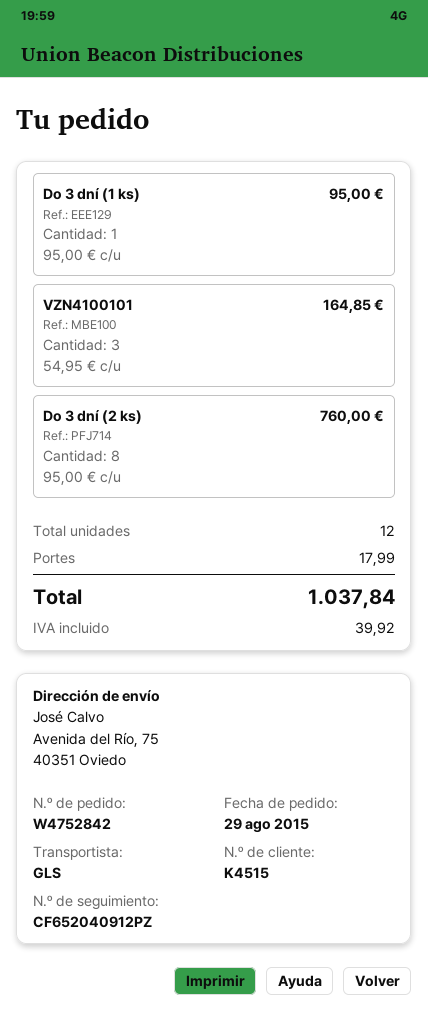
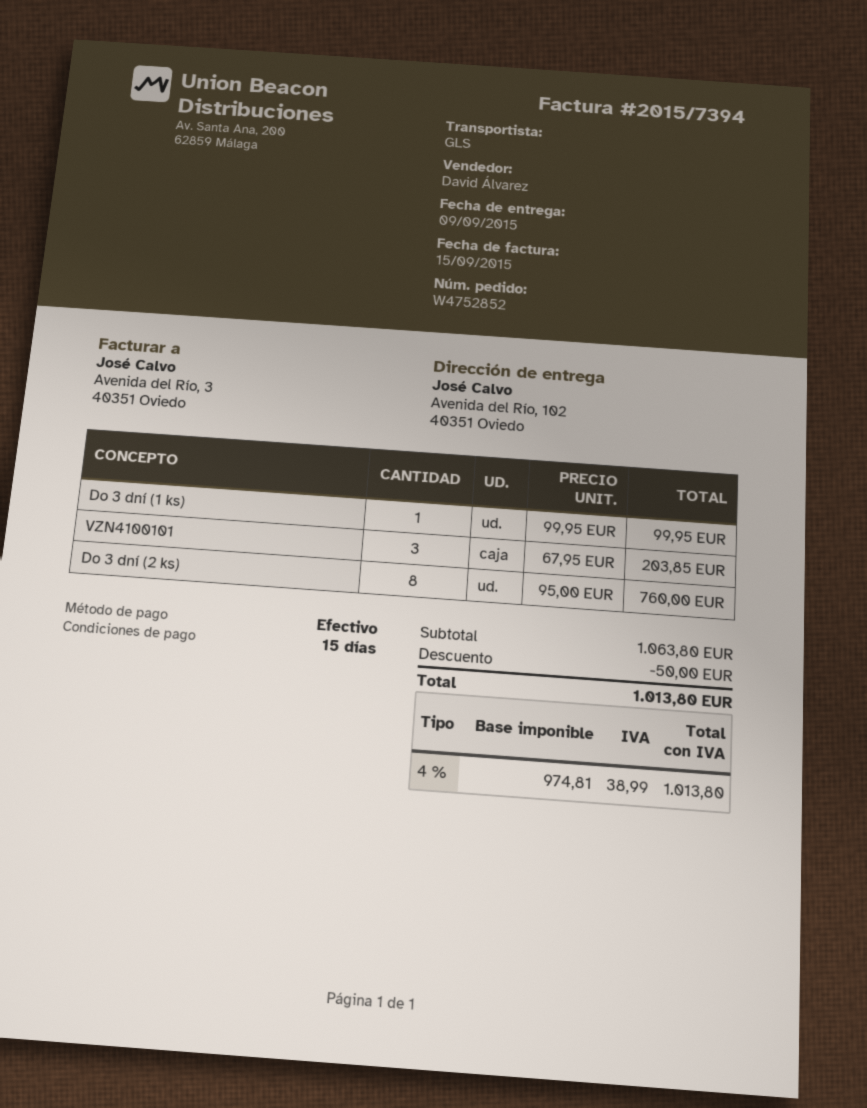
order number: W4752842 -> W4752852
ship to: Avenida del Río, 75, 40351 Oviedo -> Avenida del Río, 102, 40351 Oviedo
Do 3 dní (1 ks): 1 x 95.00 = 95.00 -> 1 x 99.95 = 99.95
VZN4100101: 3 x 54.95 = 164.85 -> 3 x 67.95 = 203.85
discount: none -> 50.00
shipping: 17.99 -> none
tax: 39.92 -> 38.99
total: 1037.84 -> 1013.80

